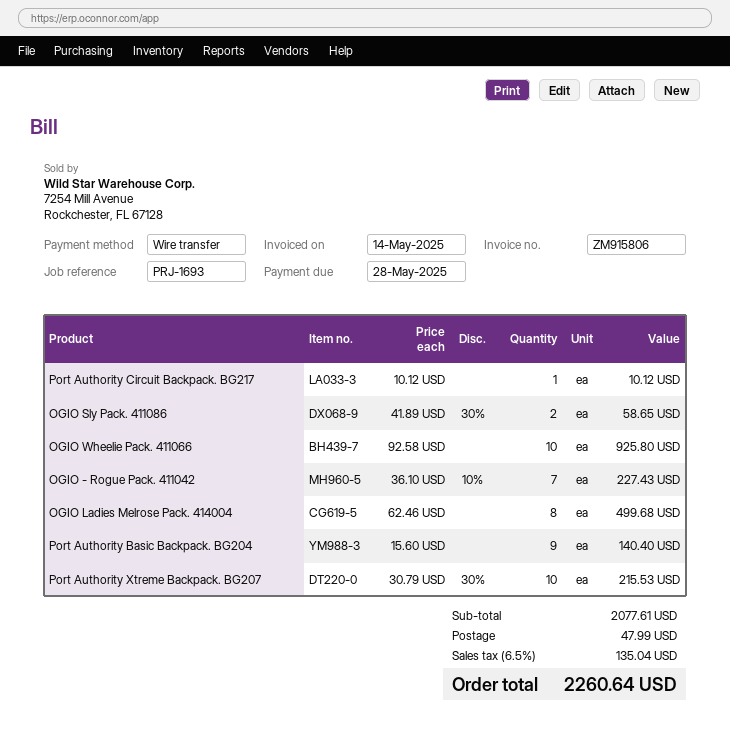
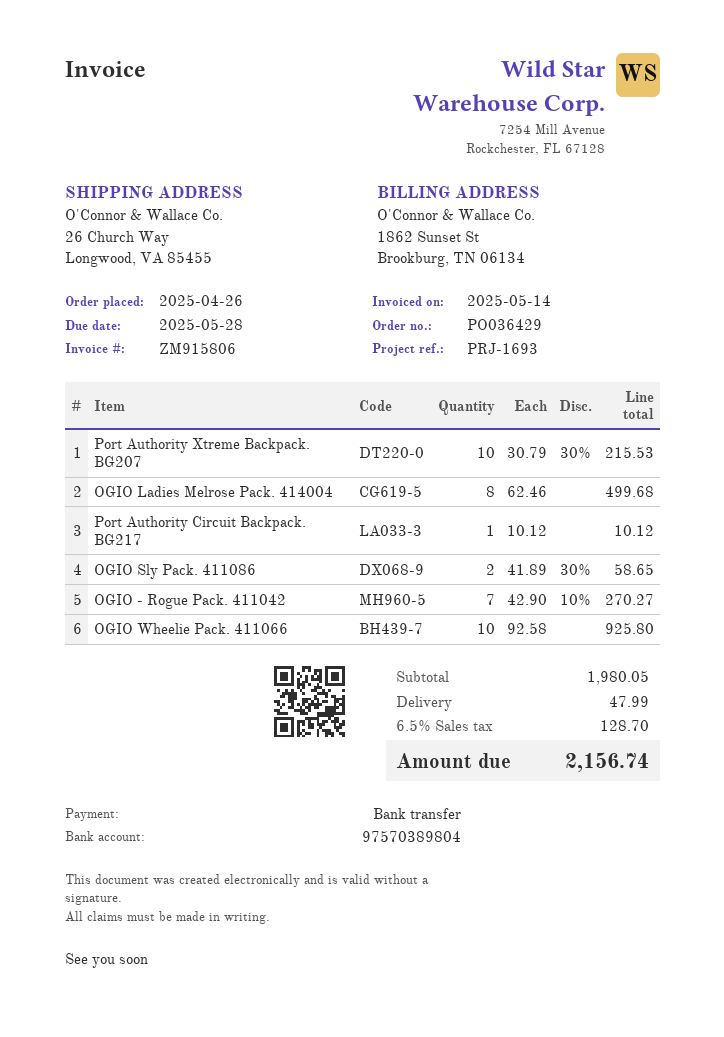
OGIO - Rogue Pack. 411042: 7 x 36.10 - 10% = 227.43 -> 7 x 42.90 - 10% = 270.27
Port Authority Basic Backpack. BG204: 9 x 15.60 = 140.40 -> none
subtotal: 2077.61 -> 1980.05
tax: 6.5% = 135.04 -> 6.5% = 128.70
total: 2260.64 -> 2156.74

